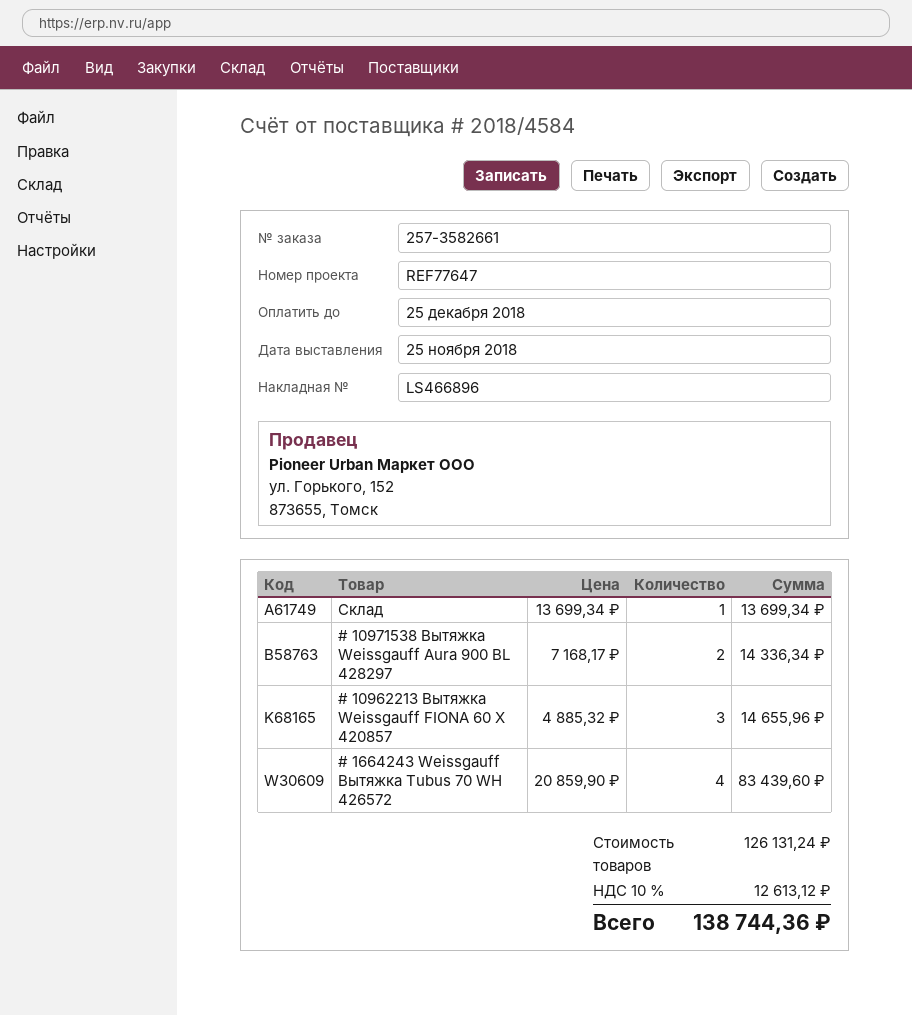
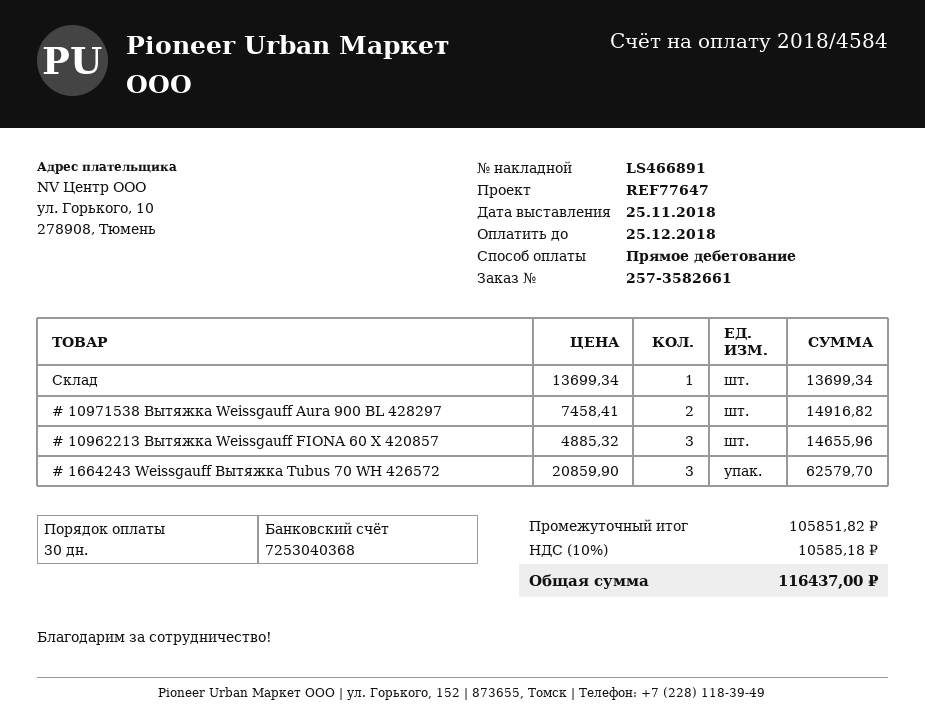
delivery note number: LS466896 -> LS466891
# 10971538 Вытяжка Weissgauff Aura 900 BL 428297: 2 x 7168.17 = 14336.34 -> 2 x 7458.41 = 14916.82
# 1664243 Weissgauff Вытяжка Tubus 70 WH 426572: 4 x 20859.90 = 83439.60 -> 3 x 20859.90 = 62579.70
subtotal: 126131.24 -> 105851.82
tax: 10% = 12613.12 -> 10% = 10585.18
total: 138744.36 -> 116437.00

